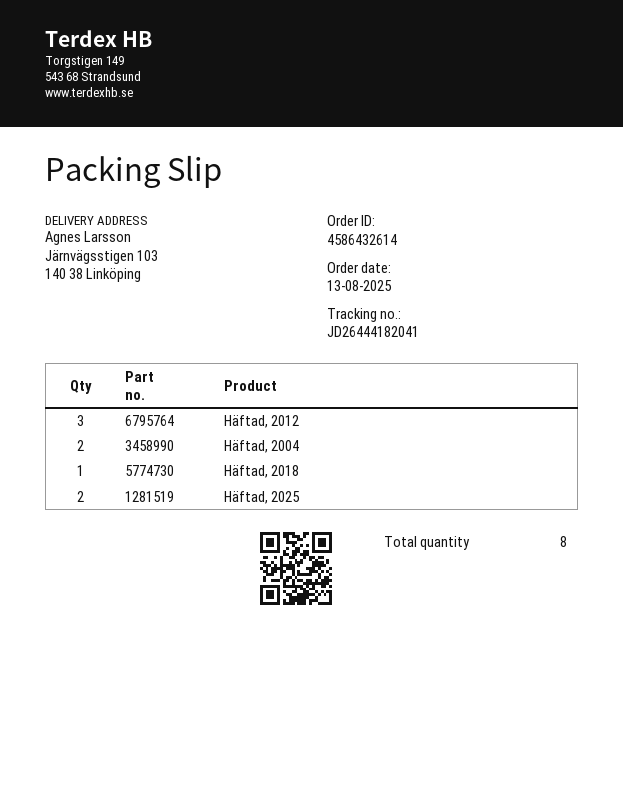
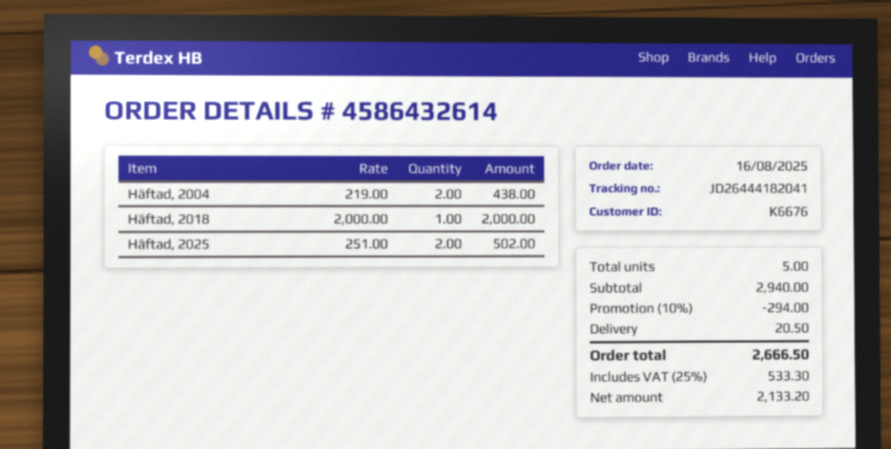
order date: 2025-08-13 -> 2025-08-16
Häftad, 2012: 3 -> none
total quantity: 8 -> 5

